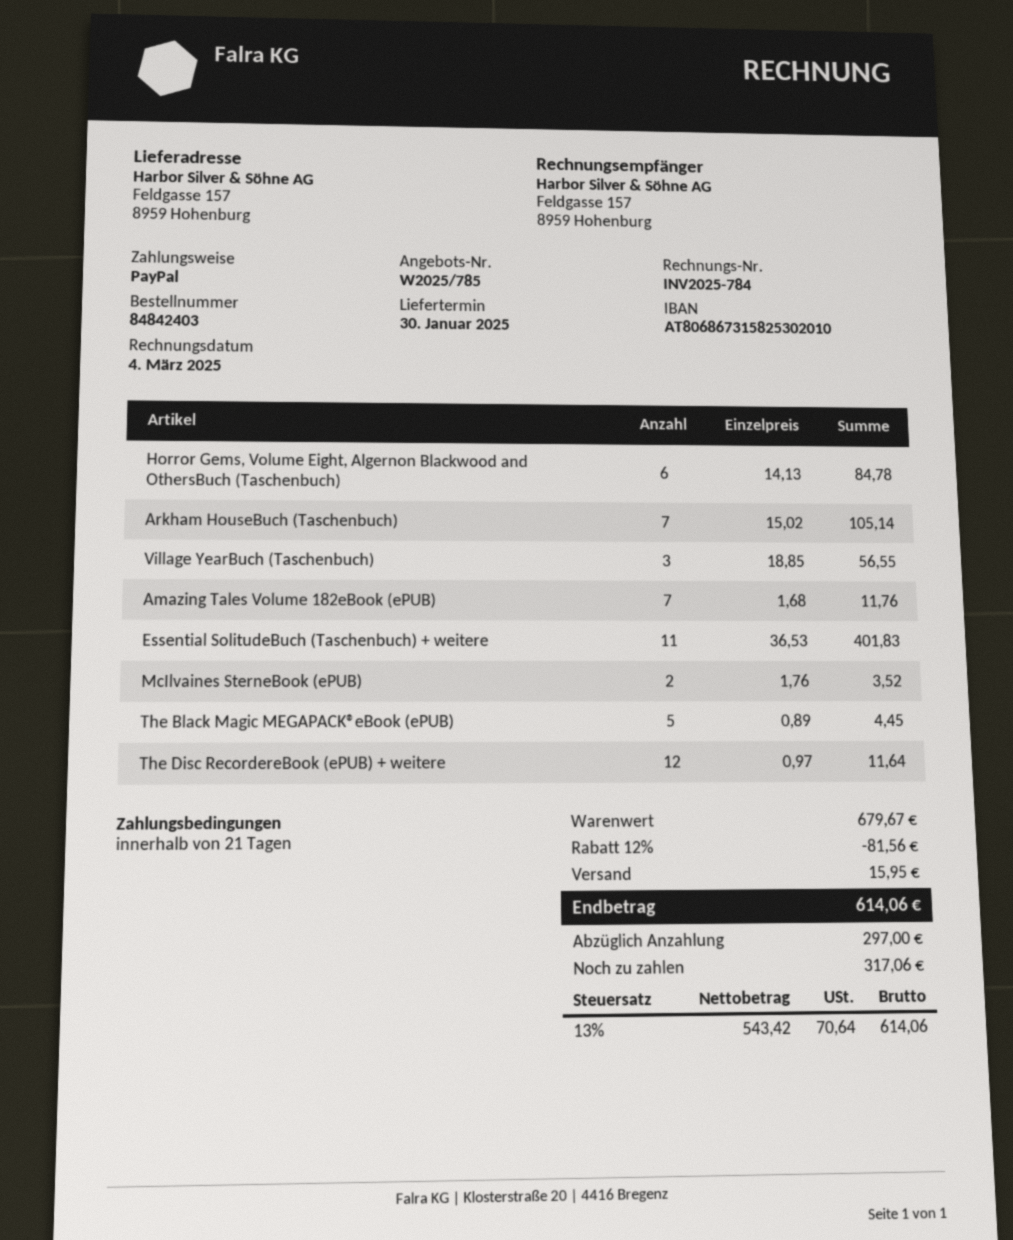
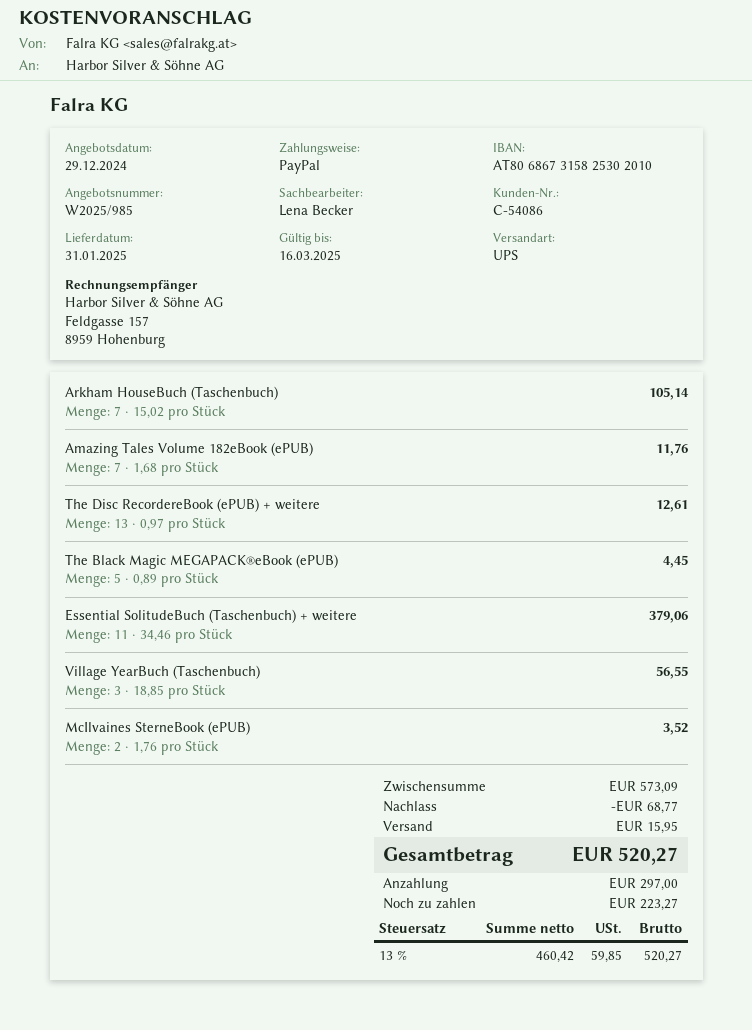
quote number: W2025/785 -> W2025/985
delivery date: 2025-01-30 -> 2025-01-31
Horror Gems, Volume Eight, Algernon Blackwood and OthersBuch (Taschenbuch): 6 x 14.13 = 84.78 -> none
Essential SolitudeBuch (Taschenbuch) + weitere: 11 x 36.53 = 401.83 -> 11 x 34.46 = 379.06
The Disc RecordereBook (ePUB) + weitere: 12 x 0.97 = 11.64 -> 13 x 0.97 = 12.61
subtotal: 679.67 -> 573.09
discount: 81.56 -> 68.77
net: 543.42 -> 460.42
tax: 13% = 70.64 -> 13% = 59.85
total: 614.06 -> 520.27
balance: 317.06 -> 223.27

